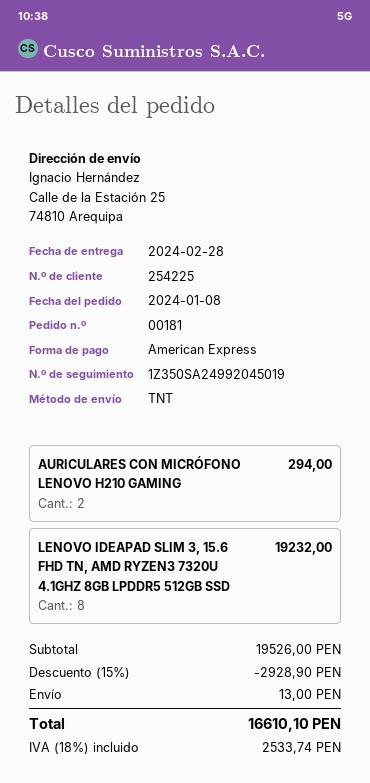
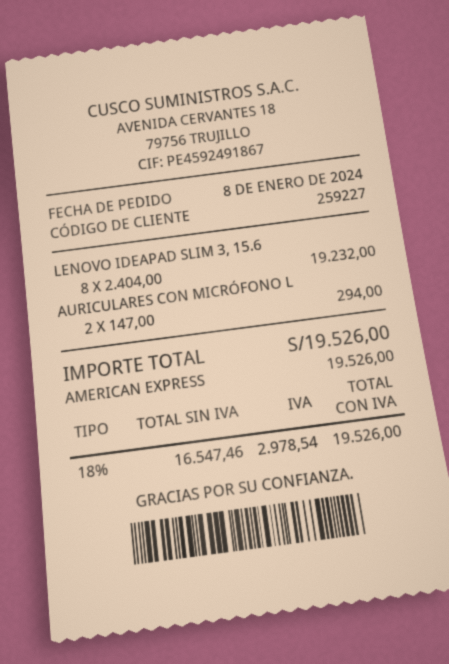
customer number: 254225 -> 259227
discount: 15% = 2928.90 -> none
shipping: 13.00 -> none
tax: 18% = 2533.74 -> 18% = 2978.54
total: 16610.10 -> 19526.00

